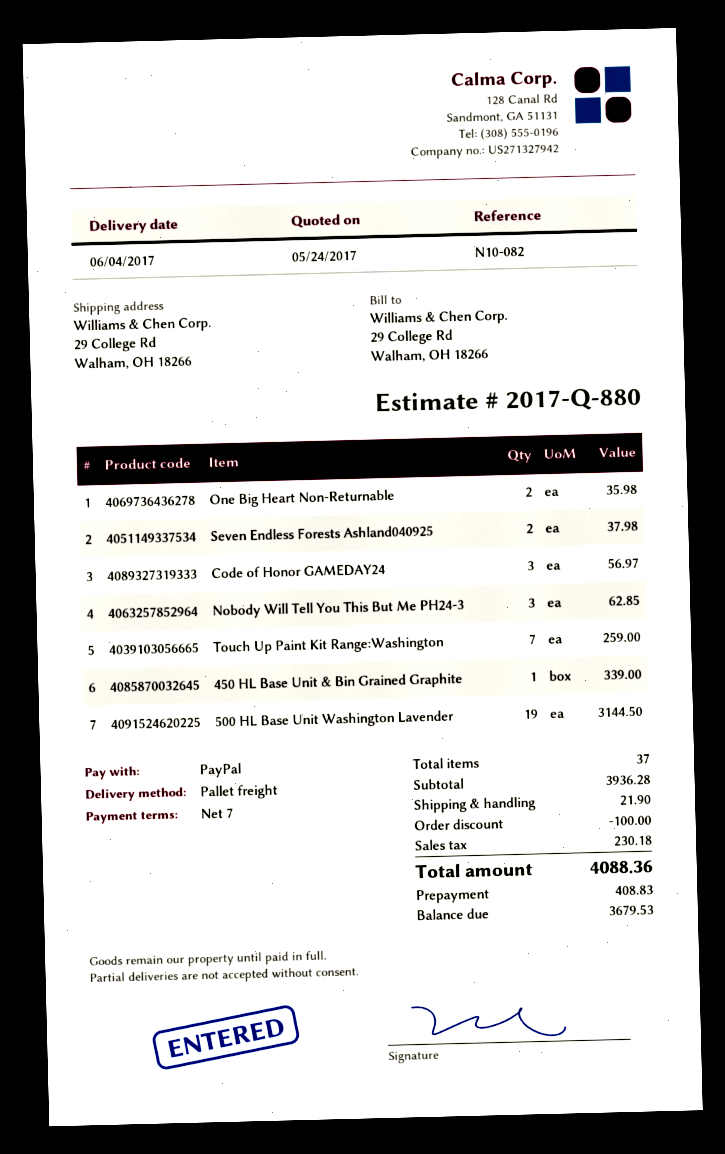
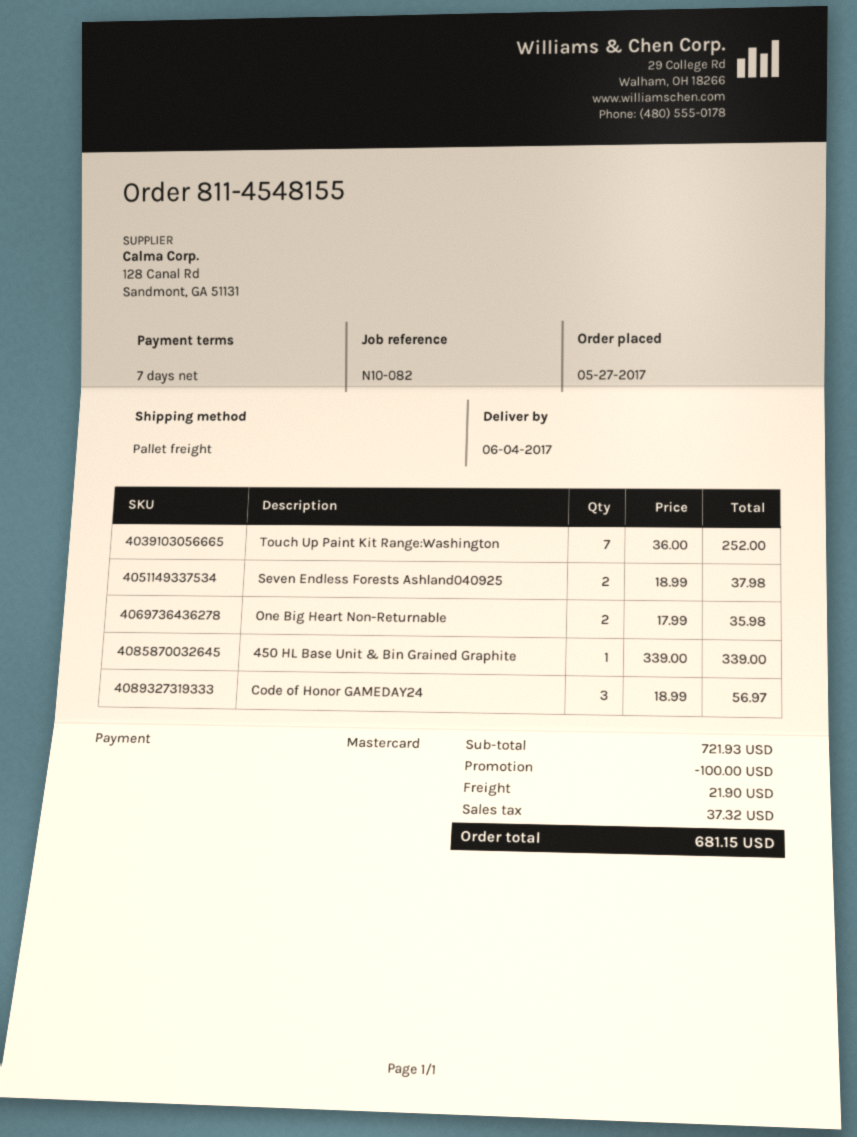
payment method: PayPal -> Mastercard
Nobody Will Tell You This But Me PH24-3: 3 for 62.85 -> none
Touch Up Paint Kit Range:Washington: 7 for 259.00 -> 7 for 252.00
500 HL Base Unit Washington Lavender: 19 for 3144.50 -> none
subtotal: 3936.28 -> 721.93
tax: 230.18 -> 37.32
total: 4088.36 -> 681.15

